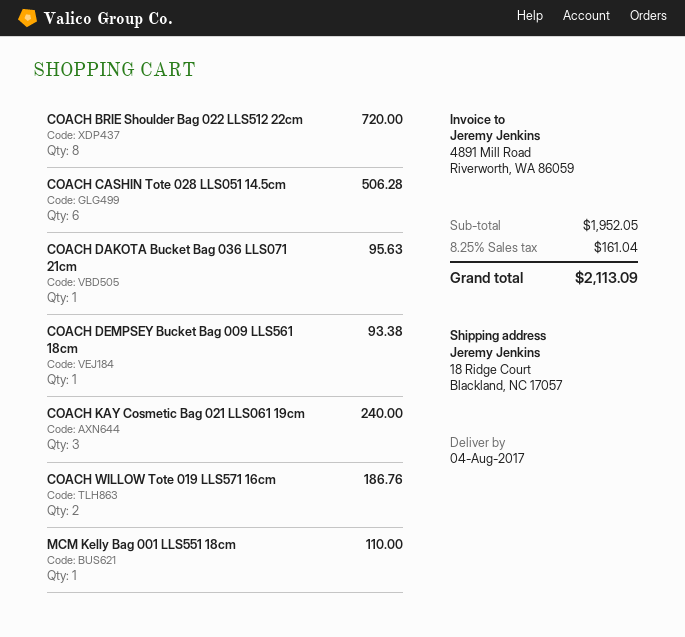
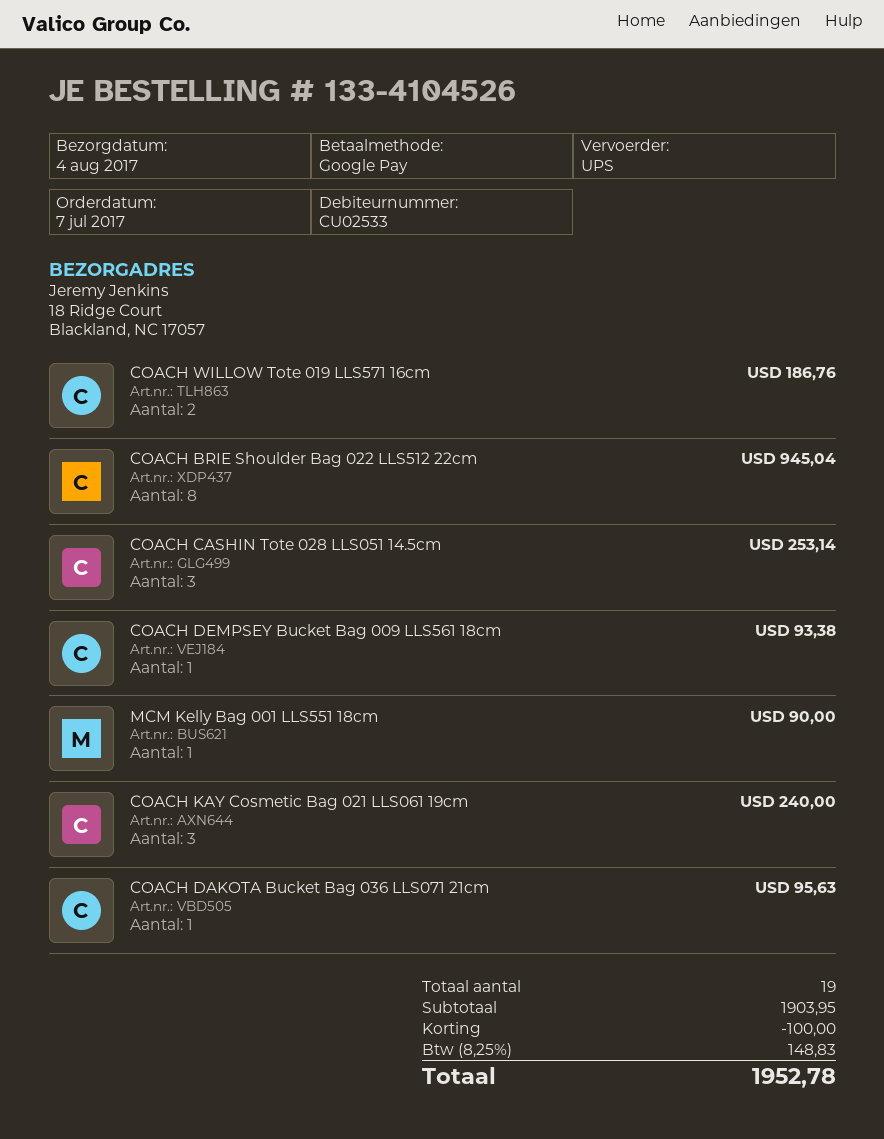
COACH BRIE Shoulder Bag 022 LLS512 22cm: 8 for 720.00 -> 8 for 945.04
COACH CASHIN Tote 028 LLS051 14.5cm: 6 for 506.28 -> 3 for 253.14
MCM Kelly Bag 001 LLS551 18cm: 1 for 110.00 -> 1 for 90.00
subtotal: 1952.05 -> 1903.95
discount: none -> 100.00
tax: 8.25% = 161.04 -> 8.25% = 148.83
total: 2113.09 -> 1952.78

